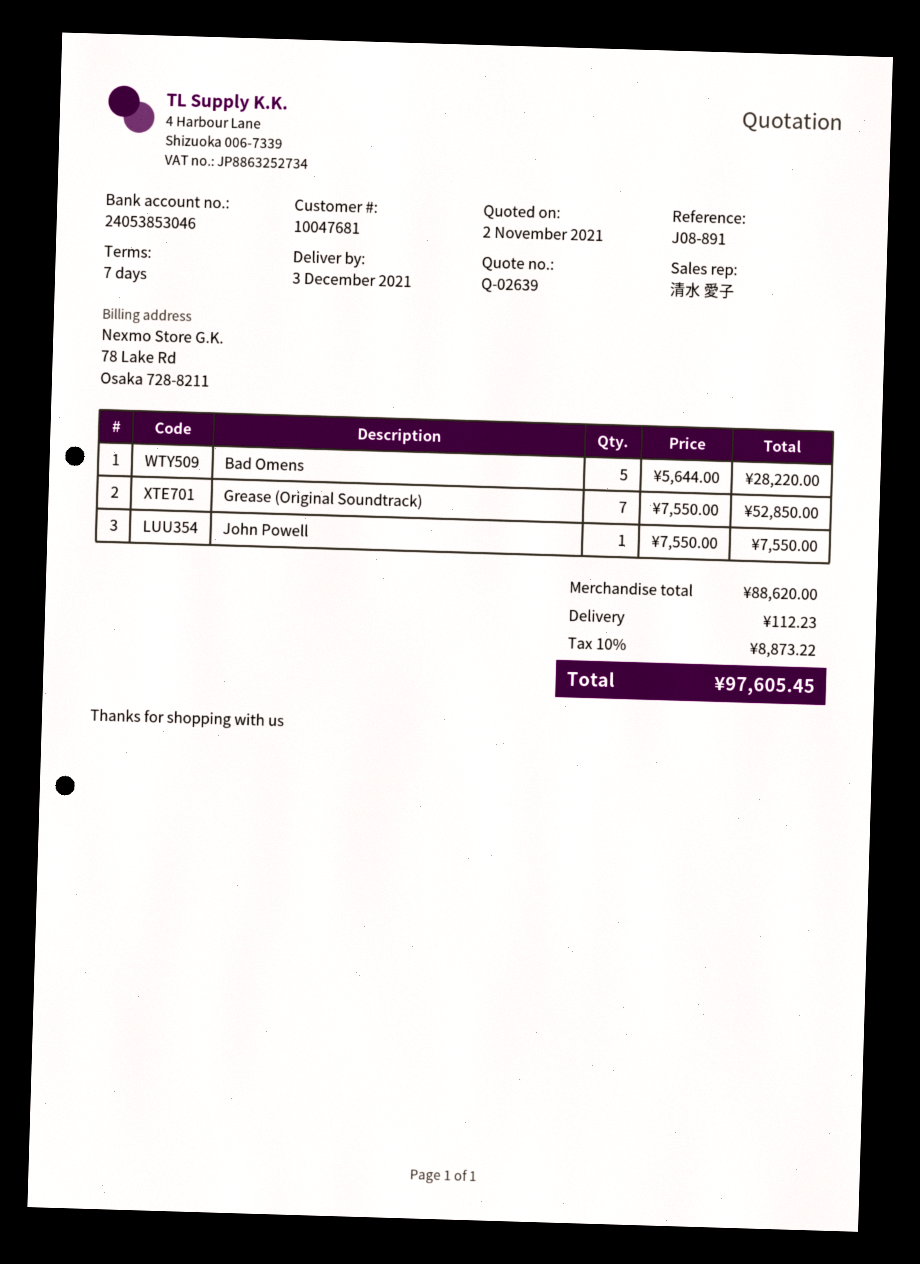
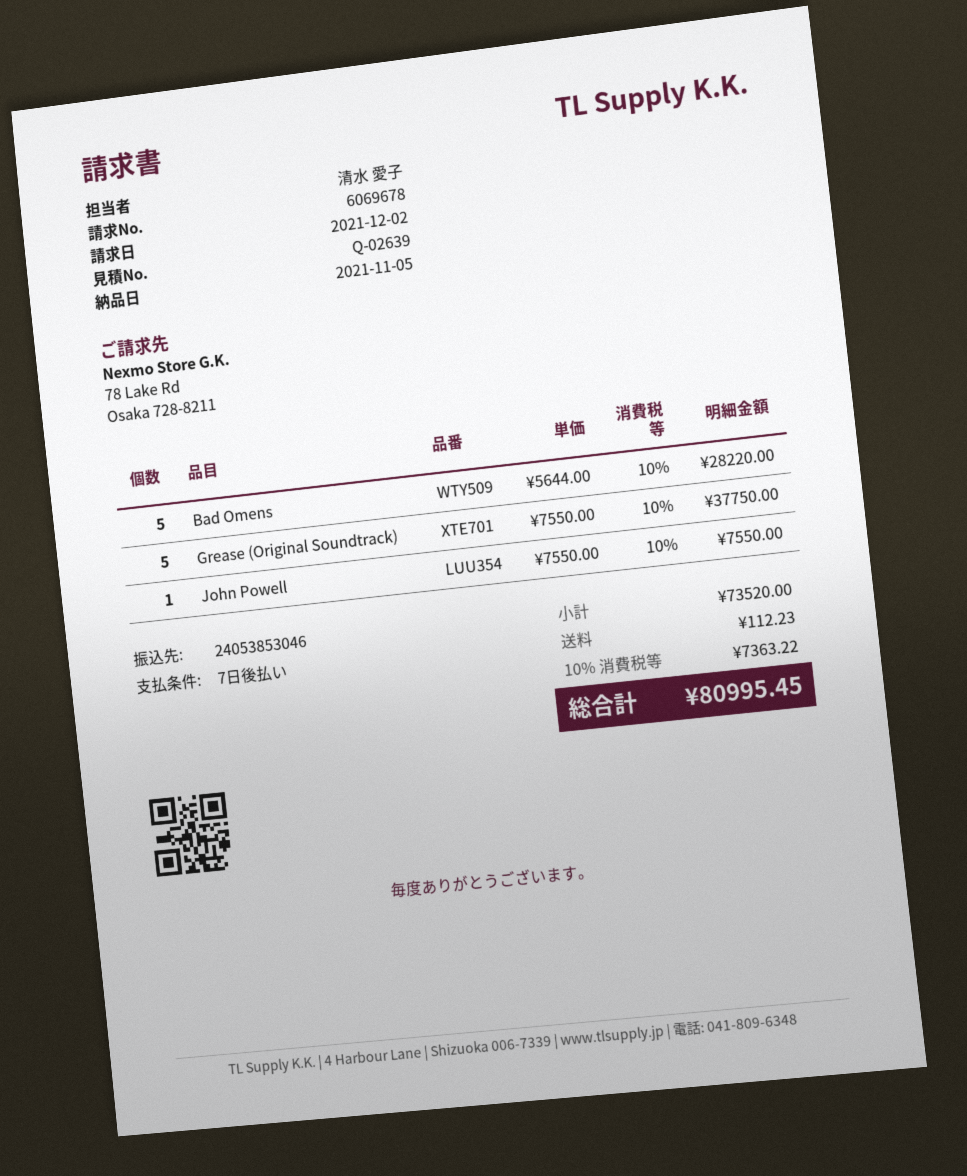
delivery date: 2021-12-03 -> 2021-11-05
Grease (Original Soundtrack): 7 x 7550.00 = 52850.00 -> 5 x 7550.00 = 37750.00
subtotal: 88620.00 -> 73520.00
tax: 10% = 8873.22 -> 10% = 7363.22
total: 97605.45 -> 80995.45

